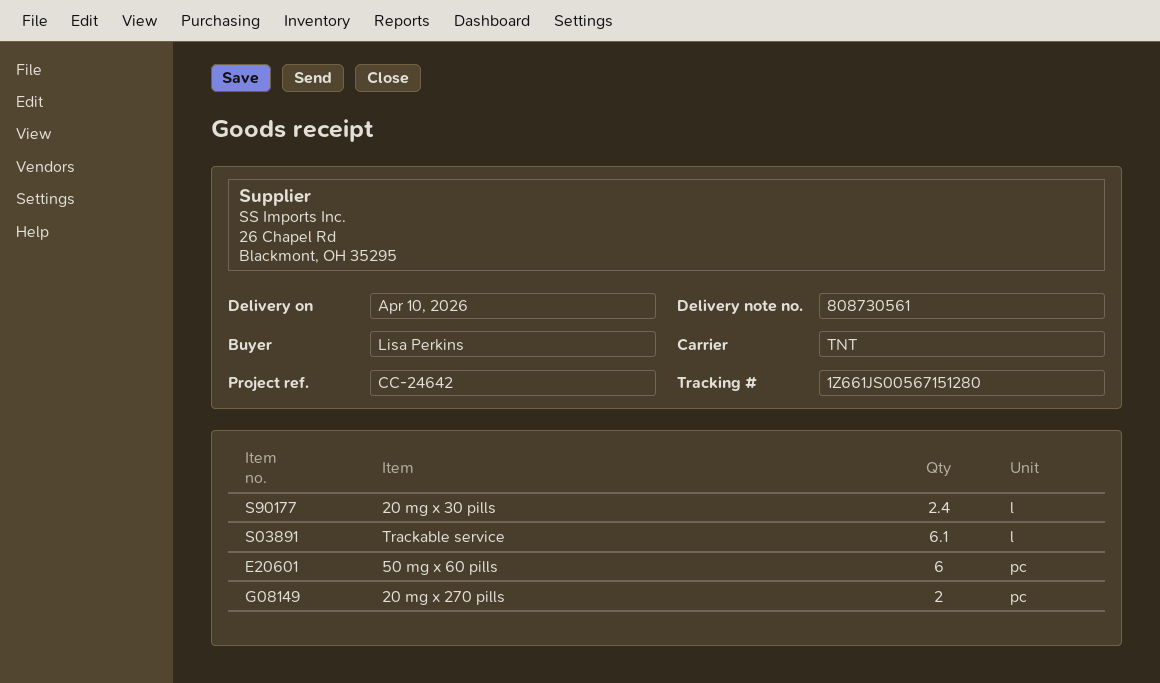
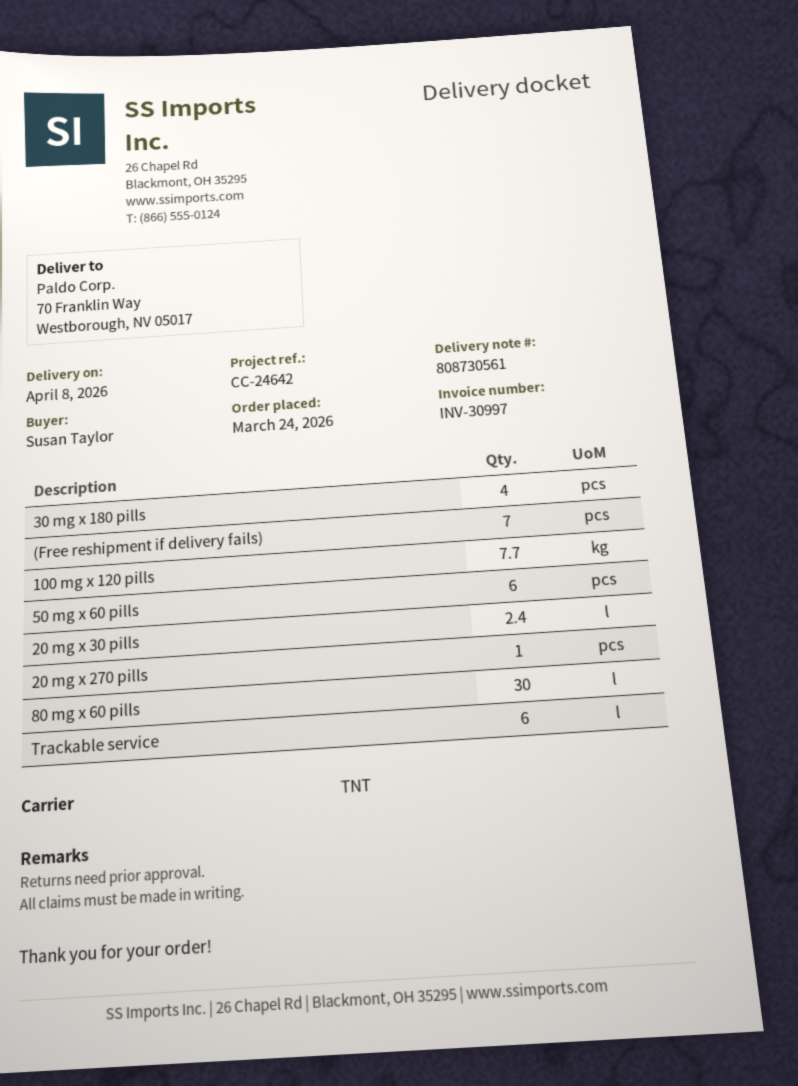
delivery date: 2026-04-10 -> 2026-04-08
ordered by: Lisa Perkins -> Susan Taylor
Trackable service: 6.1 -> 6
20 mg x 270 pills: 2 -> 1
30 mg x 180 pills: none -> 4
(Free reshipment if delivery fails): none -> 7
100 mg x 120 pills: none -> 7.7
80 mg x 60 pills: none -> 30

